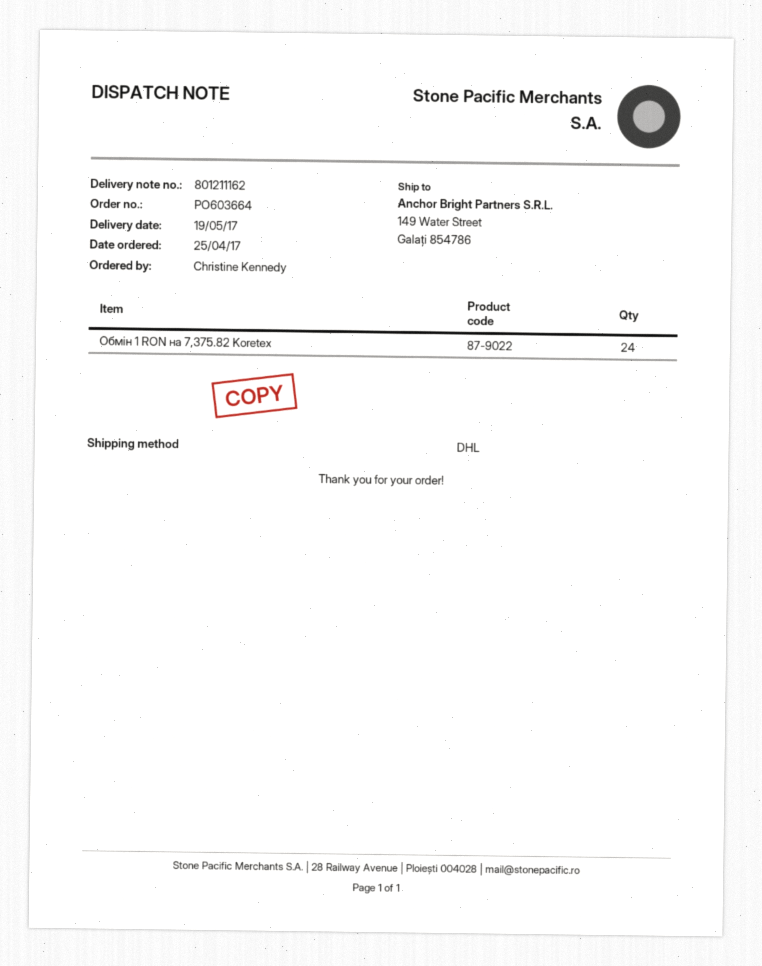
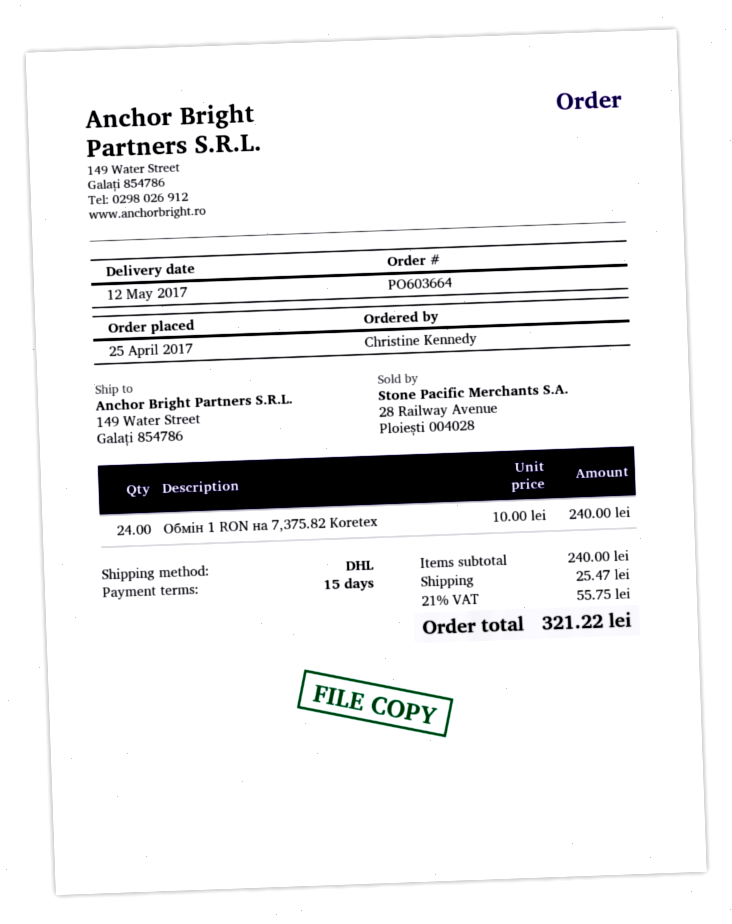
delivery date: 2017-05-19 -> 2017-05-12

